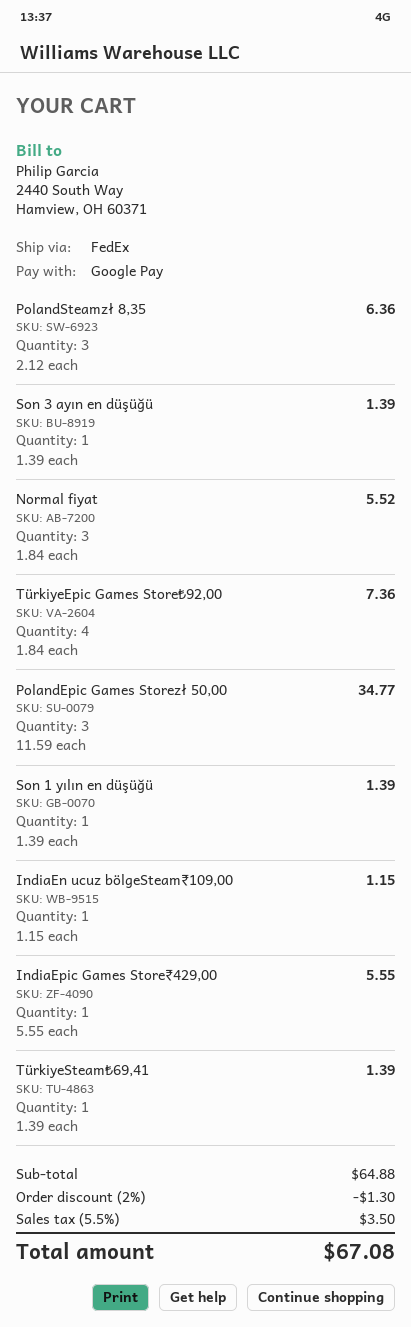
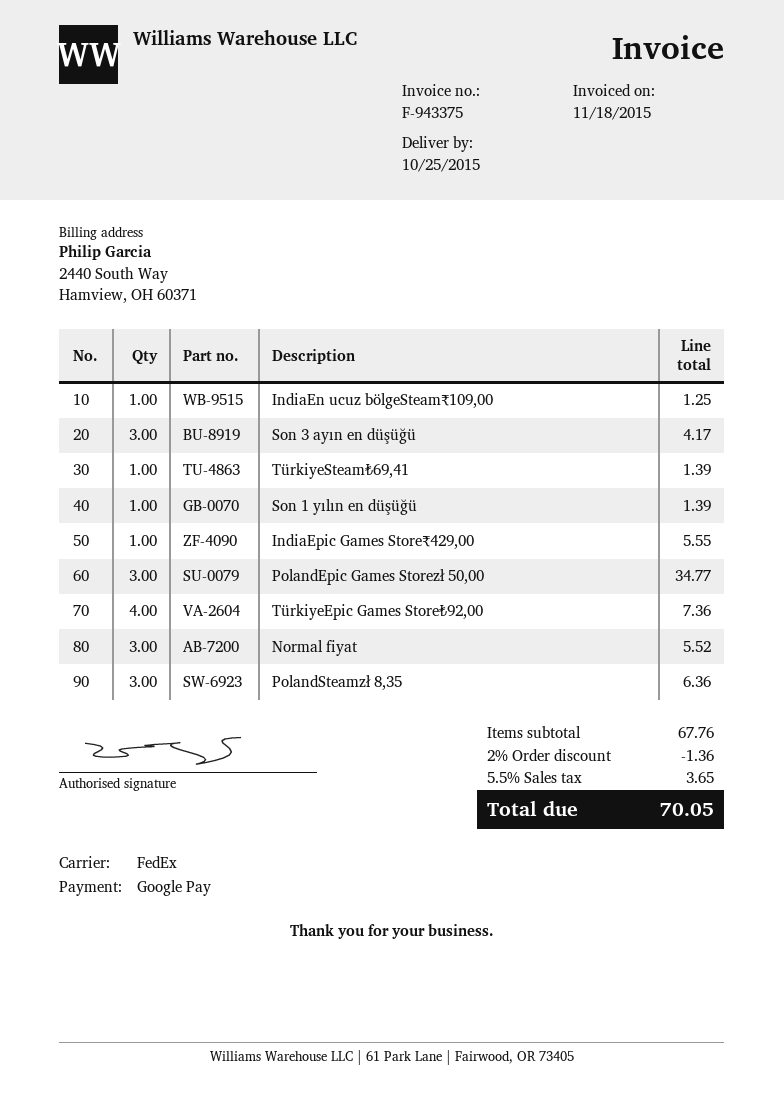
Son 3 ayın en düşüğü: 1 for 1.39 -> 3 for 4.17
IndiaEn ucuz bölgeSteam₹109,00: 1 for 1.15 -> 1 for 1.25
subtotal: 64.88 -> 67.76
discount: 2% = 1.30 -> 2% = 1.36
tax: 5.5% = 3.50 -> 5.5% = 3.65
total: 67.08 -> 70.05

